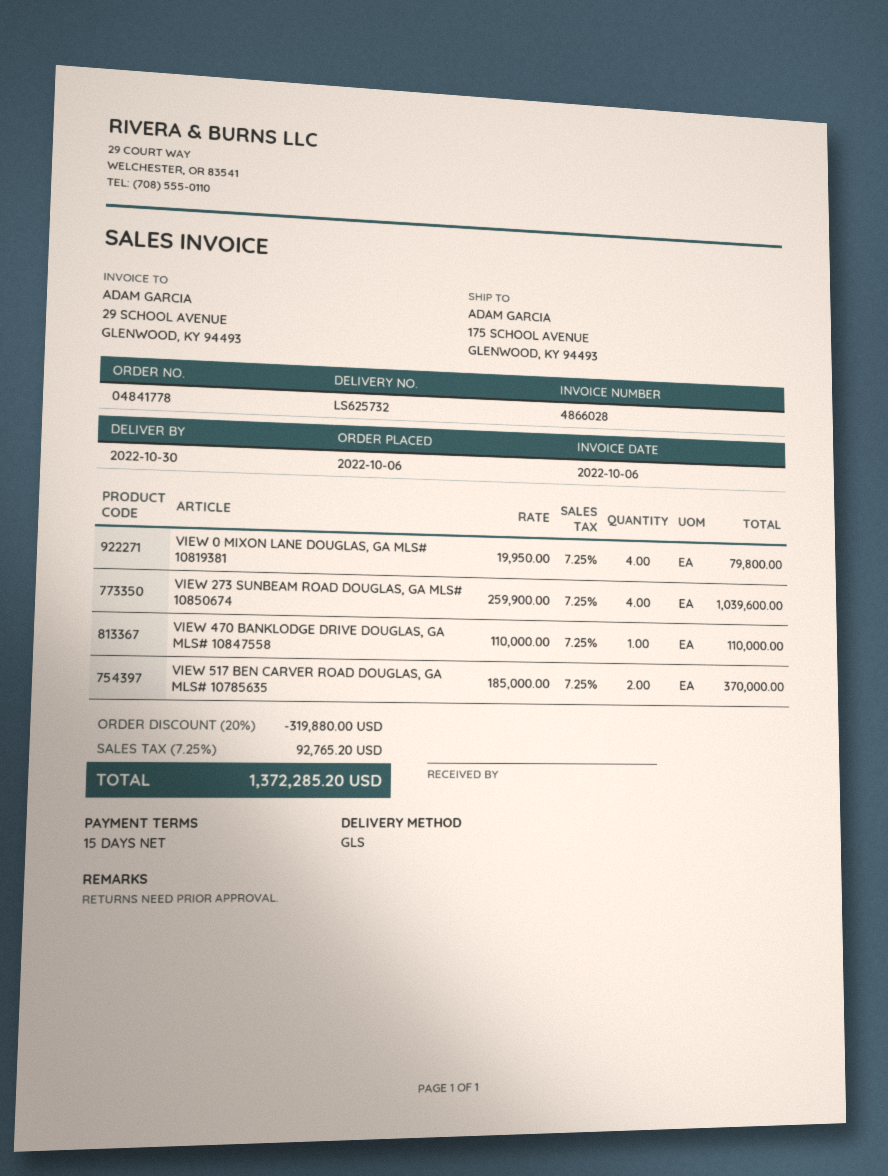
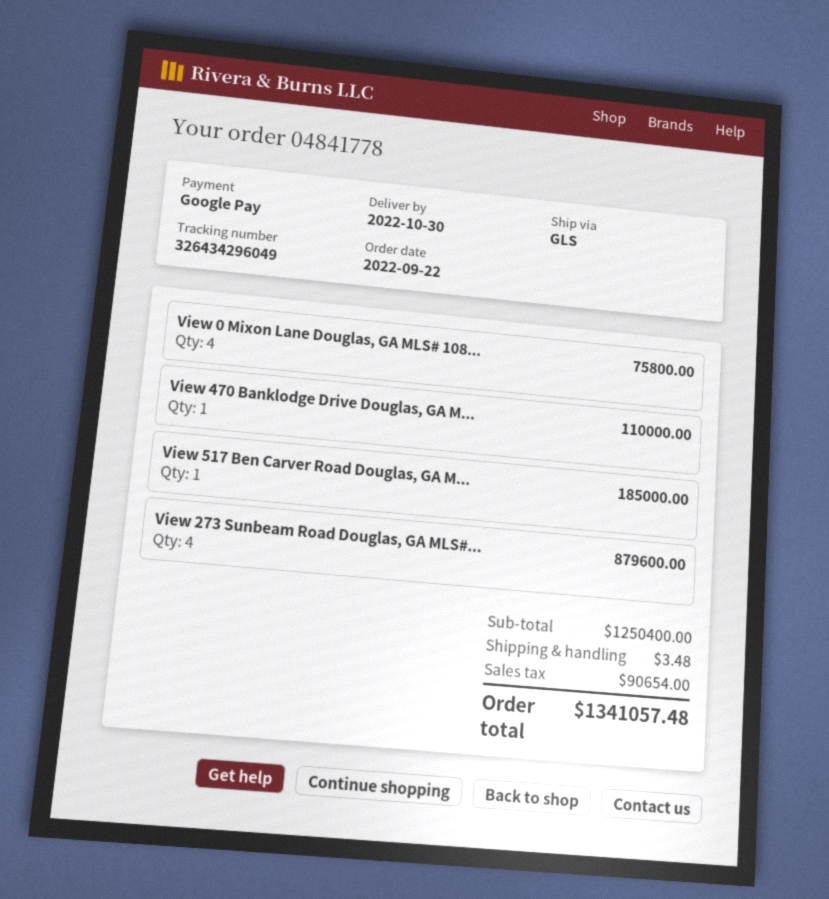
order date: 2022-10-06 -> 2022-09-22
VIEW 0 MIXON LANE DOUGLAS, GA MLS# 10819381: 4 for 79800.00 -> 4 for 75800.00
VIEW 273 SUNBEAM ROAD DOUGLAS, GA MLS# 10850674: 4 for 1039600.00 -> 4 for 879600.00
VIEW 517 BEN CARVER ROAD DOUGLAS, GA MLS# 10785635: 2 for 370000.00 -> 1 for 185000.00
discount: 20% = 319880.00 -> none
shipping: none -> 3.48
tax: 92765.20 -> 90654.00
total: 1372285.20 -> 1341057.48

